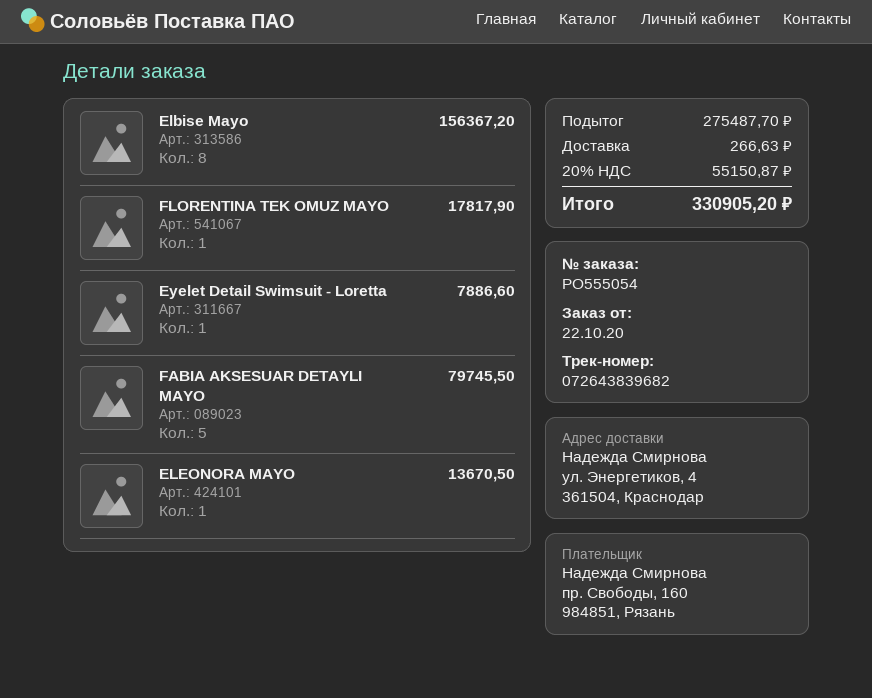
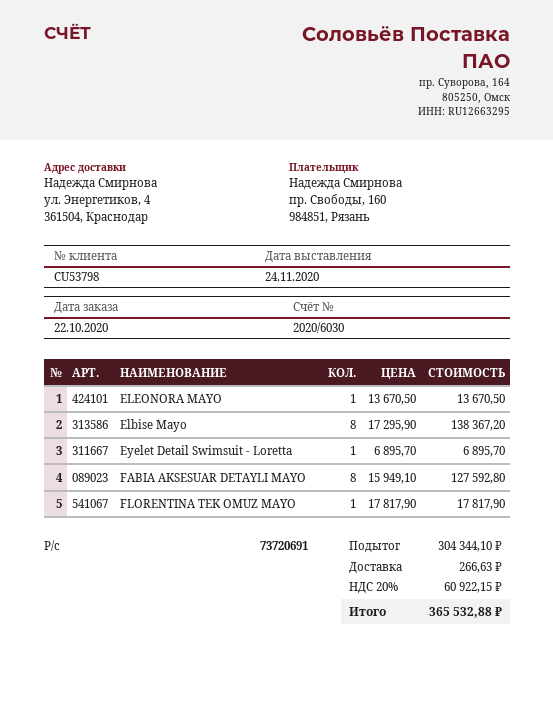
Elbise Mayo: 8 for 156367.20 -> 8 for 138367.20
Eyelet Detail Swimsuit - Loretta: 1 for 7886.60 -> 1 for 6895.70
FABIA AKSESUAR DETAYLI MAYO: 5 for 79745.50 -> 8 for 127592.80
subtotal: 275487.70 -> 304344.10
tax: 20% = 55150.87 -> 20% = 60922.15
total: 330905.20 -> 365532.88

